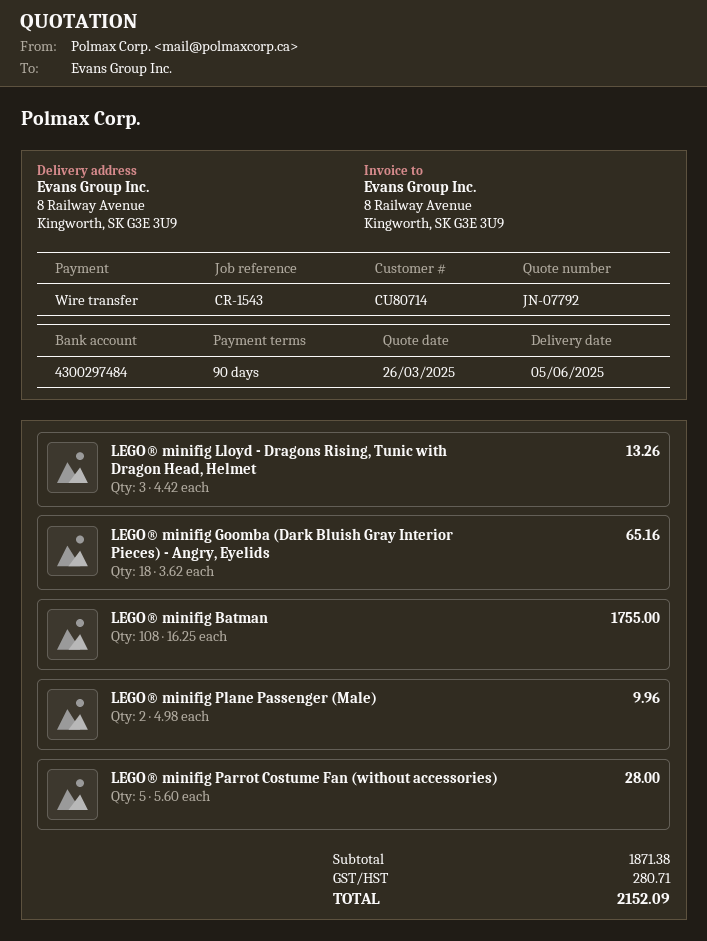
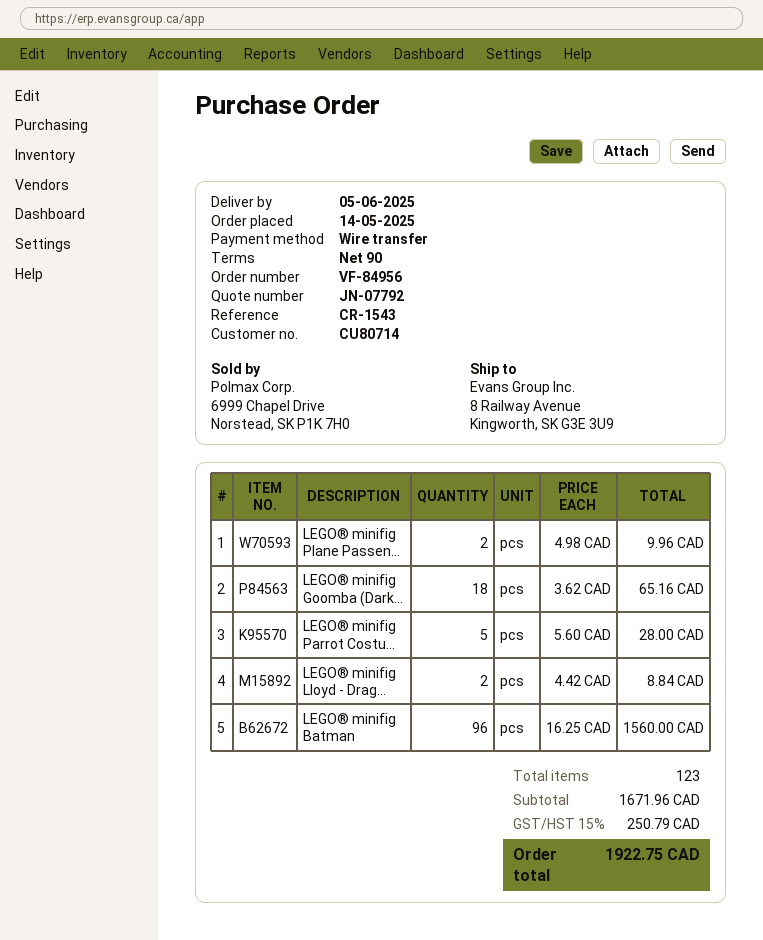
LEGO® minifig Lloyd - Dragons Rising, Tunic with Dragon Head, Helmet: 3 x 4.42 = 13.26 -> 2 x 4.42 = 8.84
LEGO® minifig Batman: 108 x 16.25 = 1755.00 -> 96 x 16.25 = 1560.00
subtotal: 1871.38 -> 1671.96
tax: 280.71 -> 250.79
total: 2152.09 -> 1922.75

